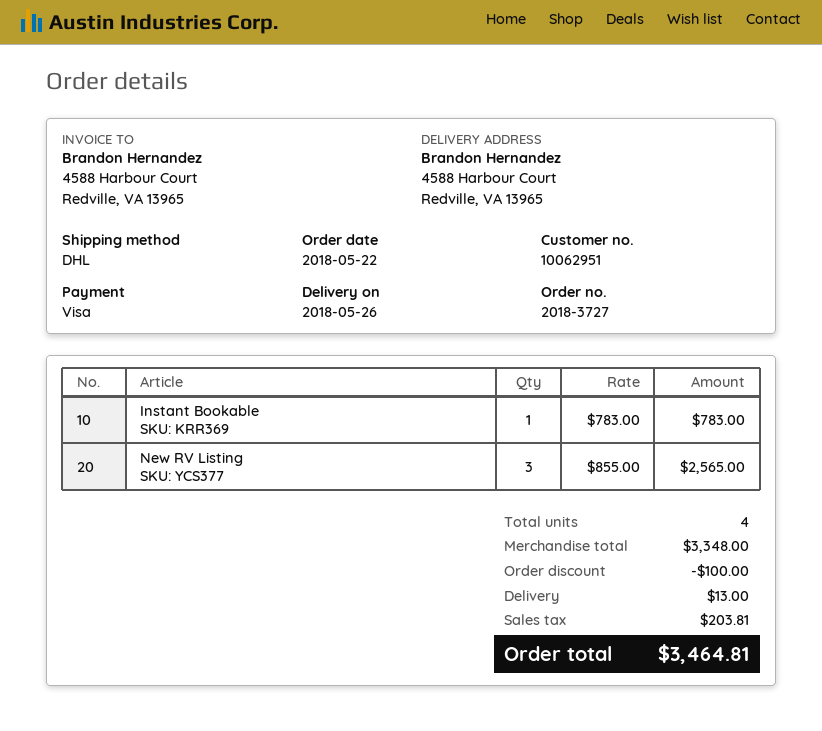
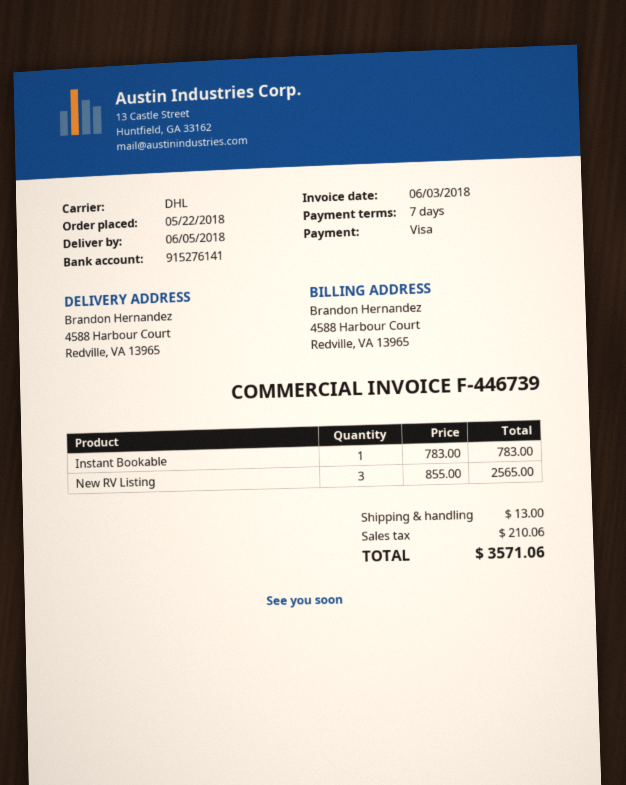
delivery date: 2018-05-26 -> 2018-06-05
discount: 100.00 -> none
tax: 203.81 -> 210.06
total: 3464.81 -> 3571.06

